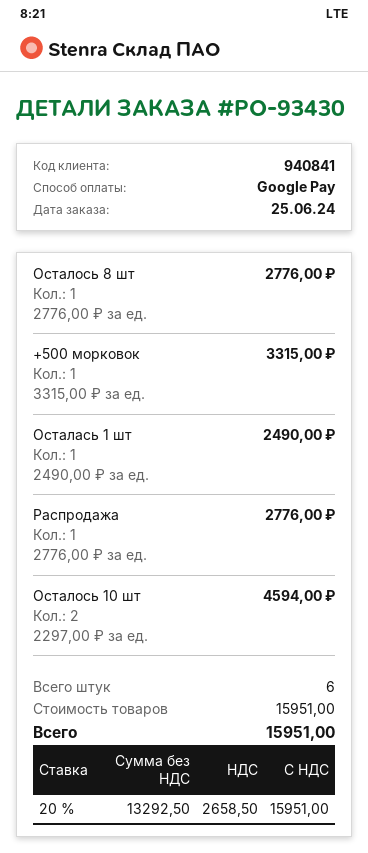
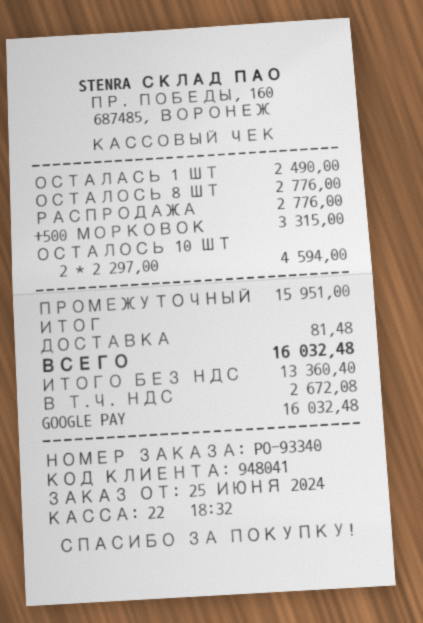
order number: PO-93430 -> PO-93340
customer number: 940841 -> 948041
shipping: none -> 81.48
net: 13292.50 -> 13360.40
tax: 2658.50 -> 2672.08
total: 15951.00 -> 16032.48

